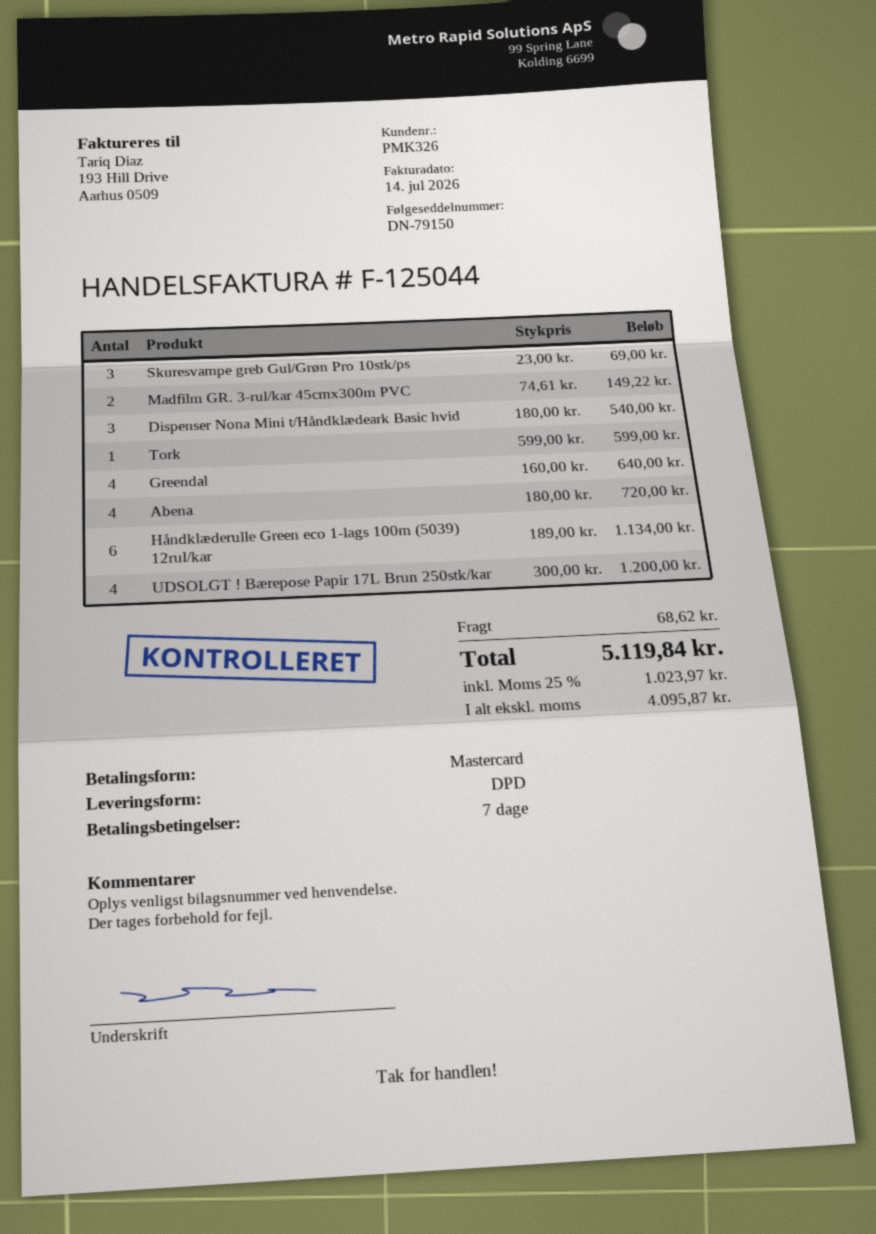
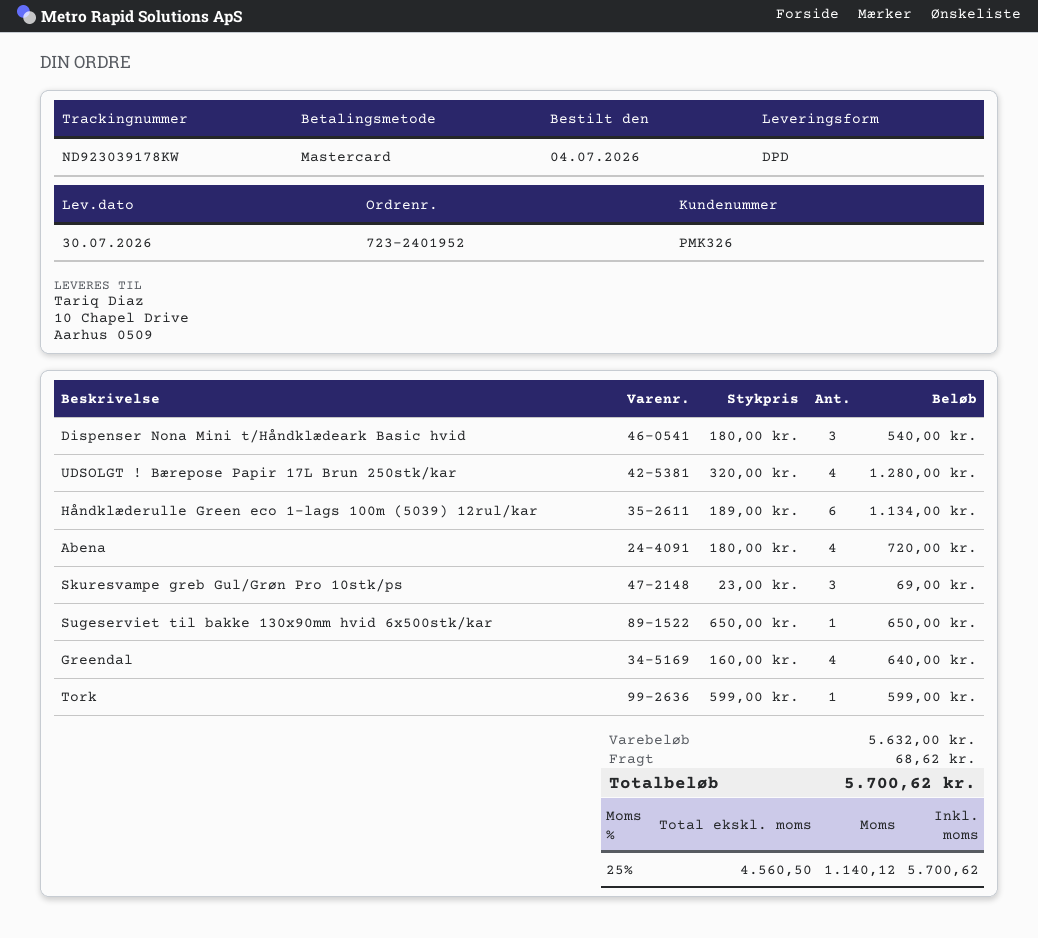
Madfilm GR. 3-rul/kar 45cmx300m PVC: 2 x 74.61 = 149.22 -> none
UDSOLGT ! Bærepose Papir 17L Brun 250stk/kar: 4 x 300.00 = 1200.00 -> 4 x 320.00 = 1280.00
Sugeserviet til bakke 130x90mm hvid 6x500stk/kar: none -> 1 x 650.00 = 650.00
net: 4095.87 -> 4560.50
tax: 25% = 1023.97 -> 25% = 1140.12
total: 5119.84 -> 5700.62

